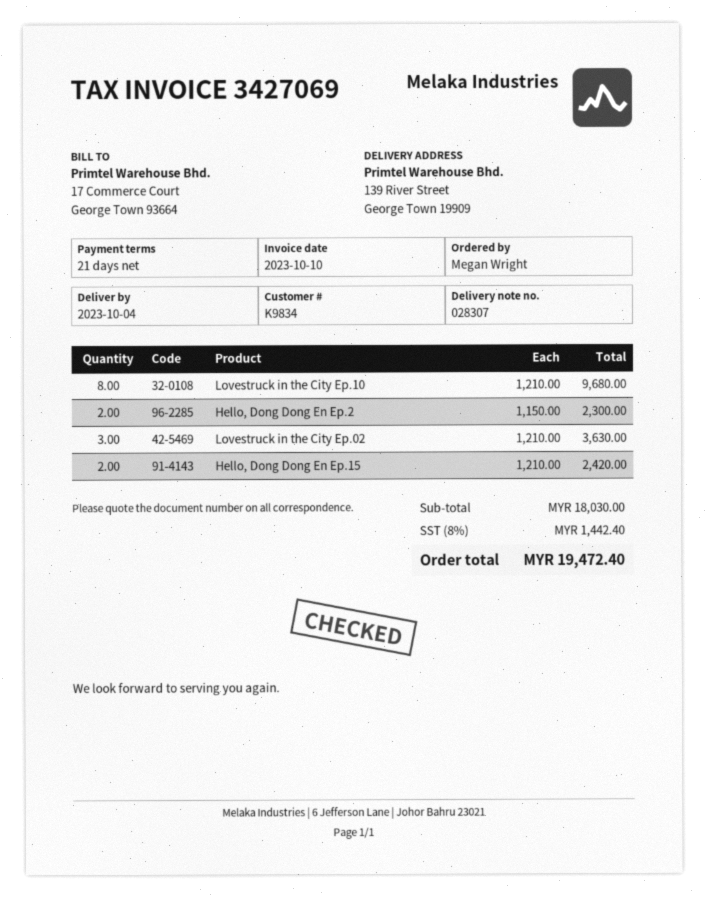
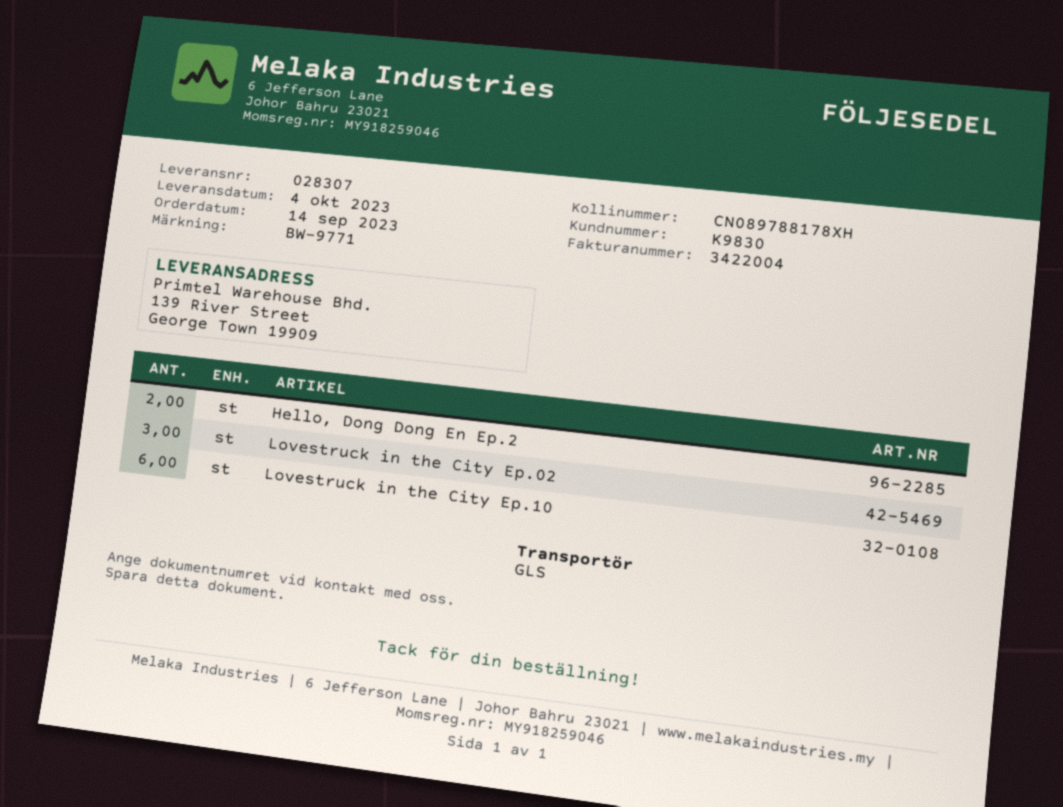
invoice number: 3427069 -> 3422004
customer number: K9834 -> K9830
Lovestruck in the City Ep.10: 8 -> 6
Hello, Dong Dong En Ep.15: 2 -> none

